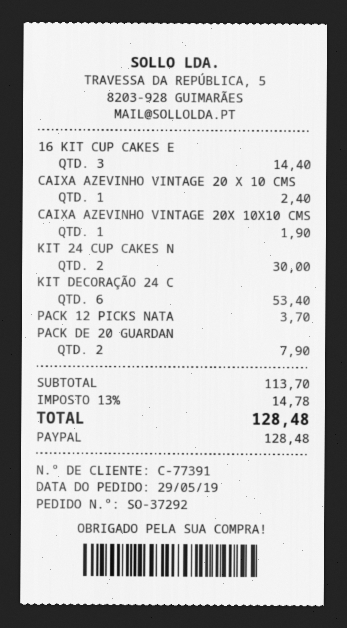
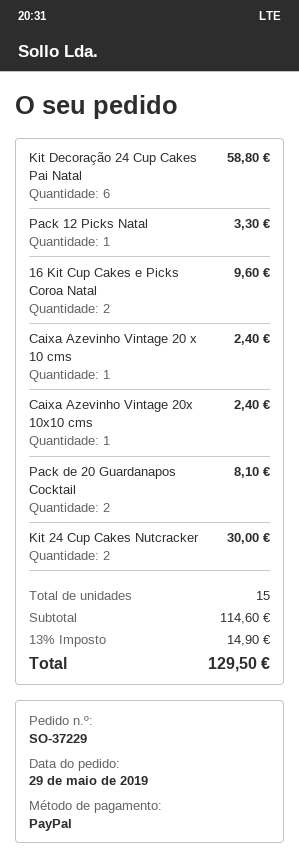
order number: SO-37292 -> SO-37229
16 KIT CUP CAKES E: 3 for 14.40 -> 2 for 9.60
CAIXA AZEVINHO VINTAGE 20X 10X10 CMS: 1 for 1.90 -> 1 for 2.40
KIT DECORAÇÃO 24 C: 6 for 53.40 -> 6 for 58.80
PACK 12 PICKS NATA: 1 for 3.70 -> 1 for 3.30
PACK DE 20 GUARDAN: 2 for 7.90 -> 2 for 8.10
subtotal: 113.70 -> 114.60
tax: 13% = 14.78 -> 13% = 14.90
total: 128.48 -> 129.50

